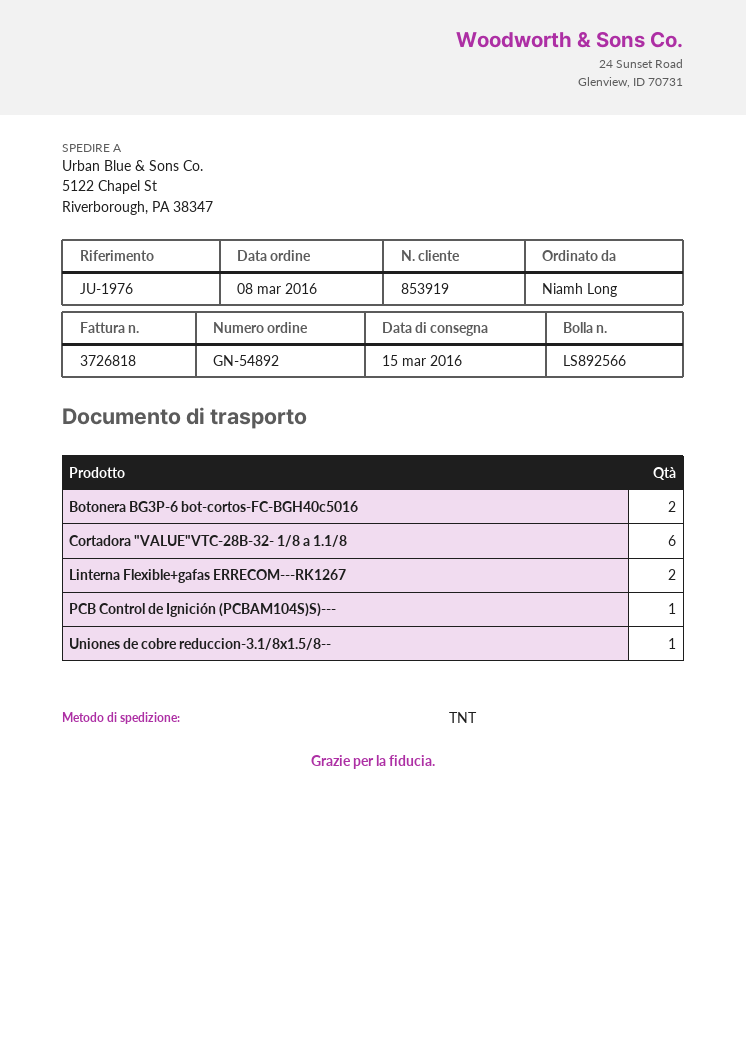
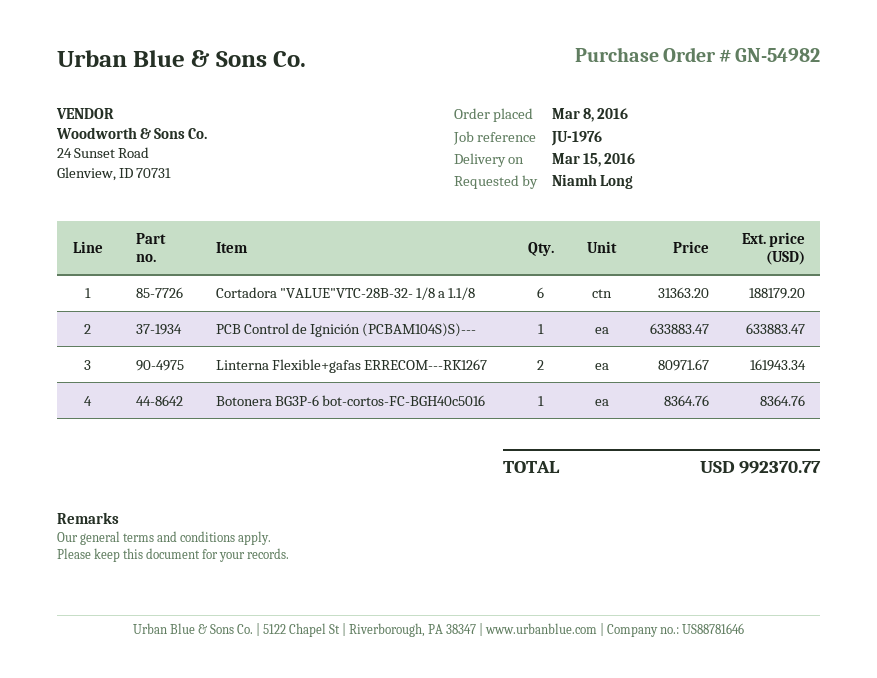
order number: GN-54892 -> GN-54982
Botonera BG3P-6 bot-cortos-FC-BGH40c5016: 2 -> 1
Uniones de cobre reduccion-3.1/8x1.5/8--: 1 -> none

